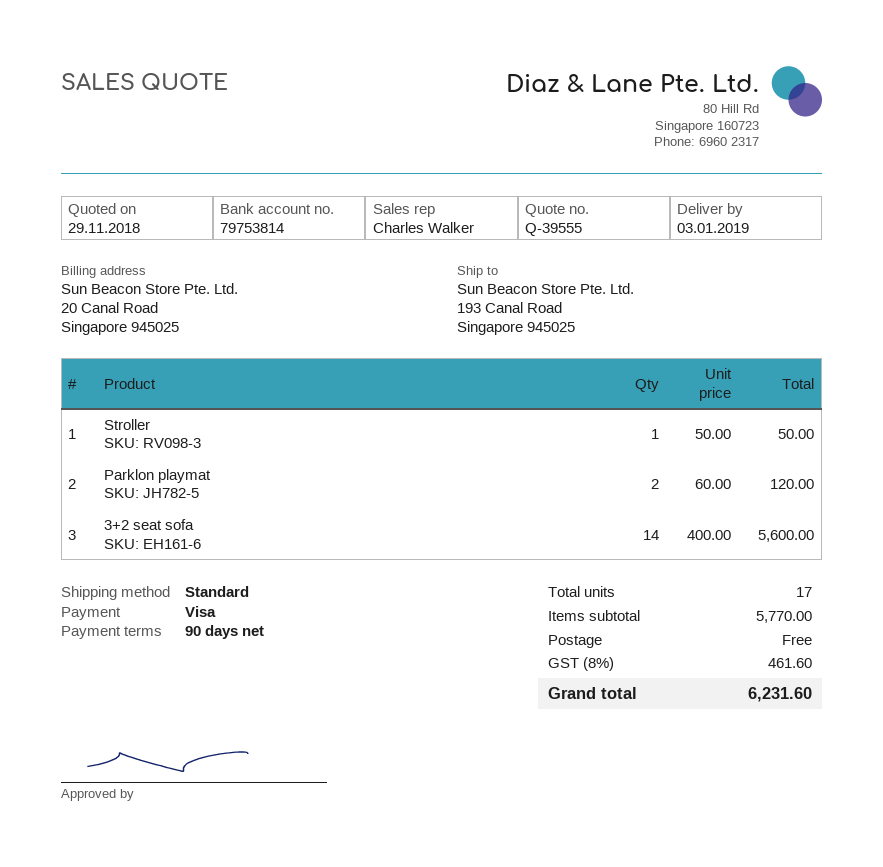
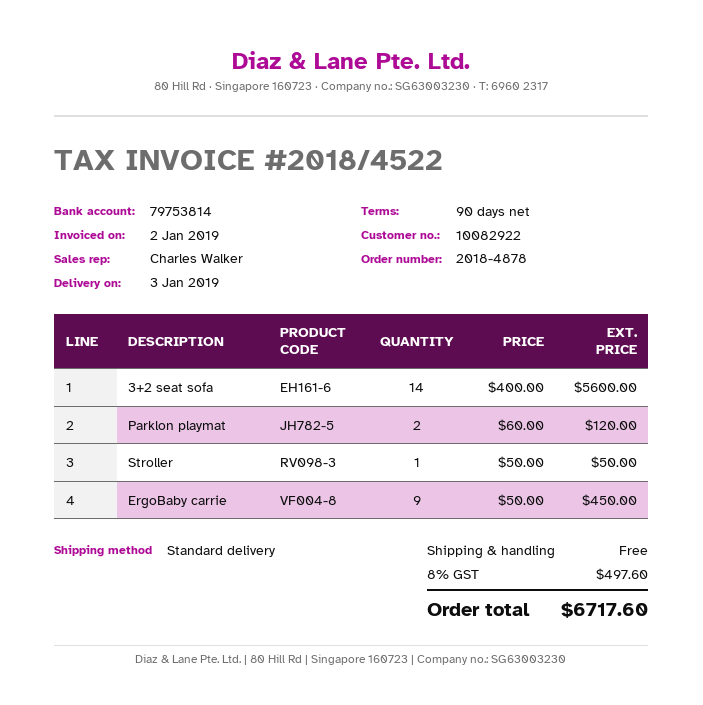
ErgoBaby carrie: none -> 9 x 50.00 = 450.00
tax: 8% = 461.60 -> 8% = 497.60
total: 6231.60 -> 6717.60

